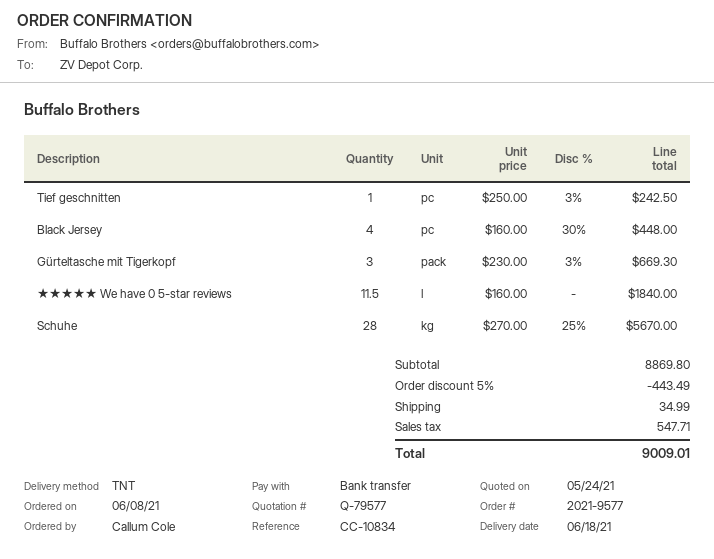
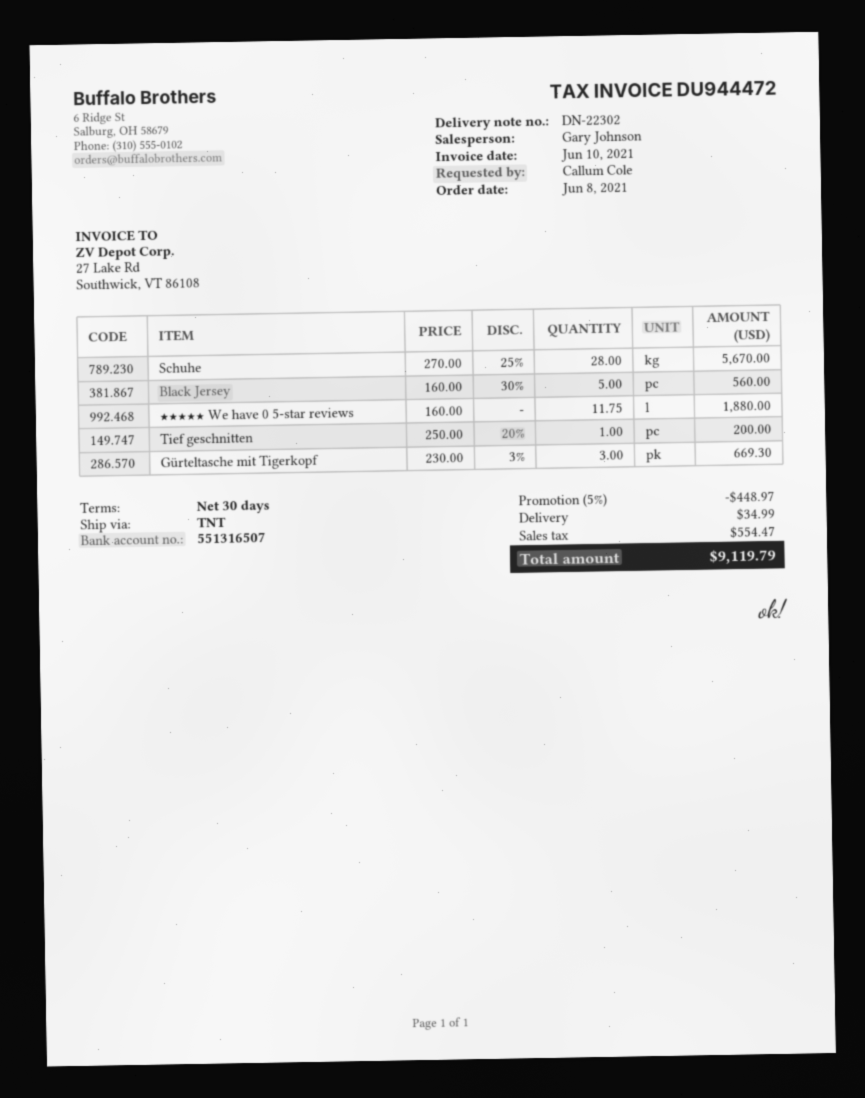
Tief geschnitten: 1 x 250.00 - 3% = 242.50 -> 1 x 250.00 - 20% = 200.00
Black Jersey: 4 x 160.00 - 30% = 448.00 -> 5 x 160.00 - 30% = 560.00
★★★★★ We have 0 5-star reviews: 11.5 x 160.00 = 1840.00 -> 11.75 x 160.00 = 1880.00
discount: 5% = 443.49 -> 5% = 448.97
tax: 547.71 -> 554.47
total: 9009.01 -> 9119.79

